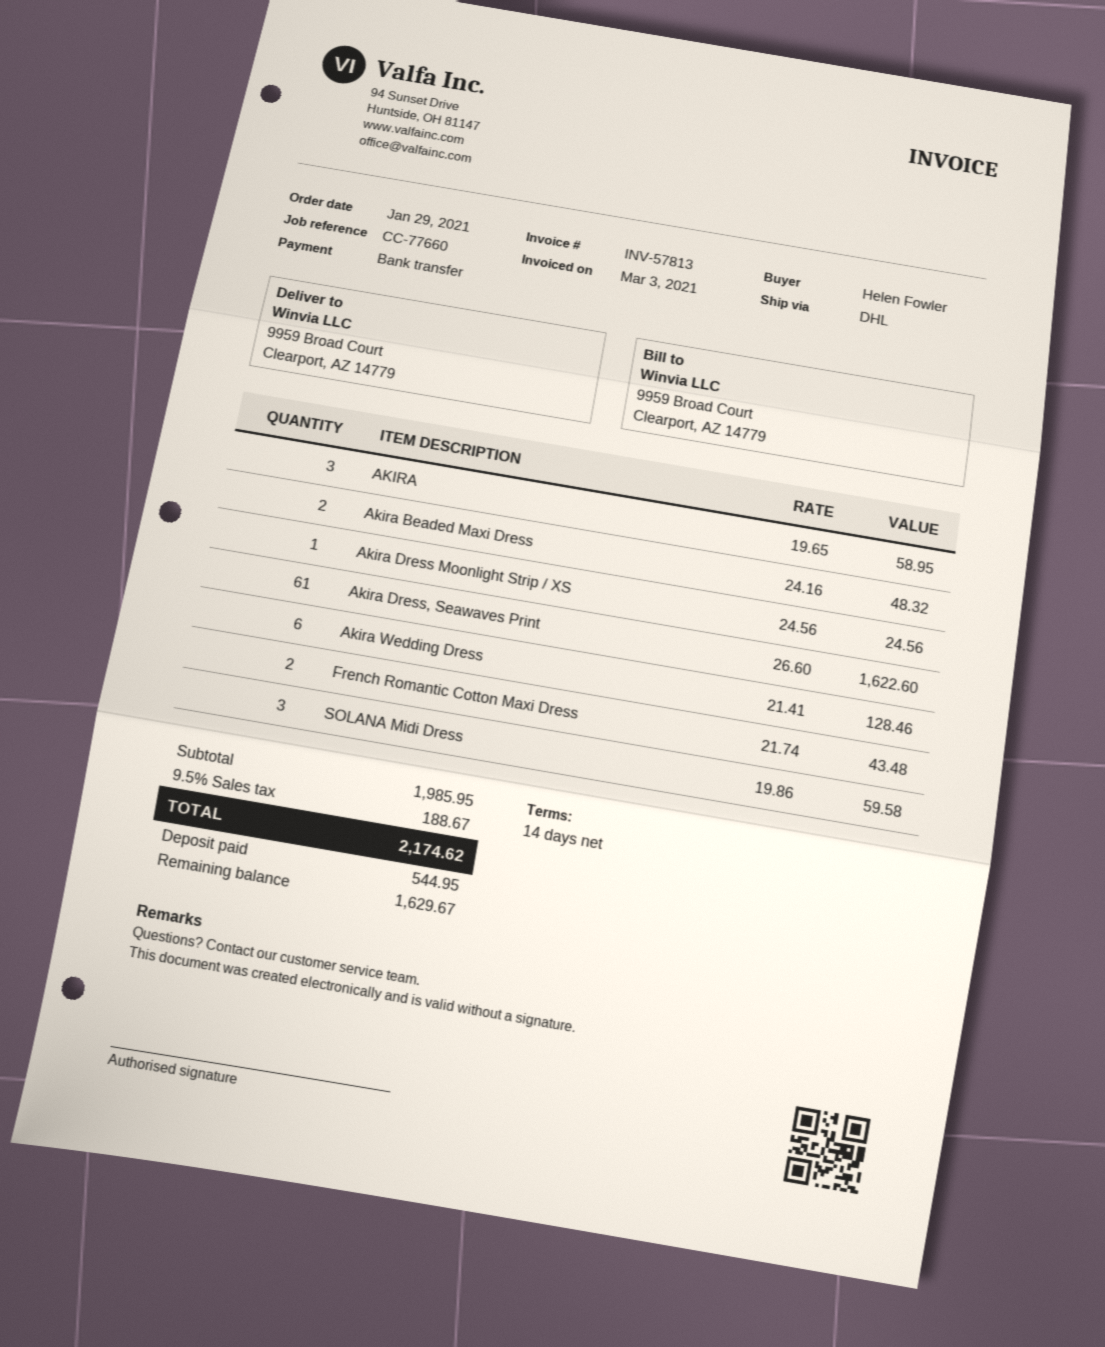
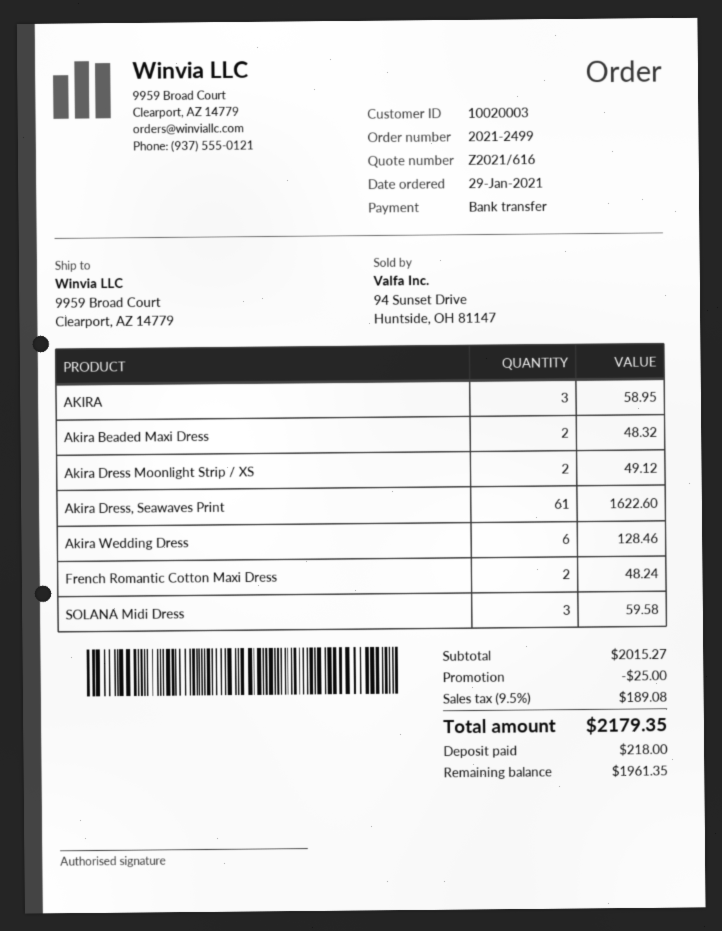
Akira Dress Moonlight Strip / XS: 1 for 24.56 -> 2 for 49.12
French Romantic Cotton Maxi Dress: 2 for 43.48 -> 2 for 48.24
subtotal: 1985.95 -> 2015.27
discount: none -> 25.00
tax: 9.5% = 188.67 -> 9.5% = 189.08
total: 2174.62 -> 2179.35
deposit: 544.95 -> 218.00
balance: 1629.67 -> 1961.35

